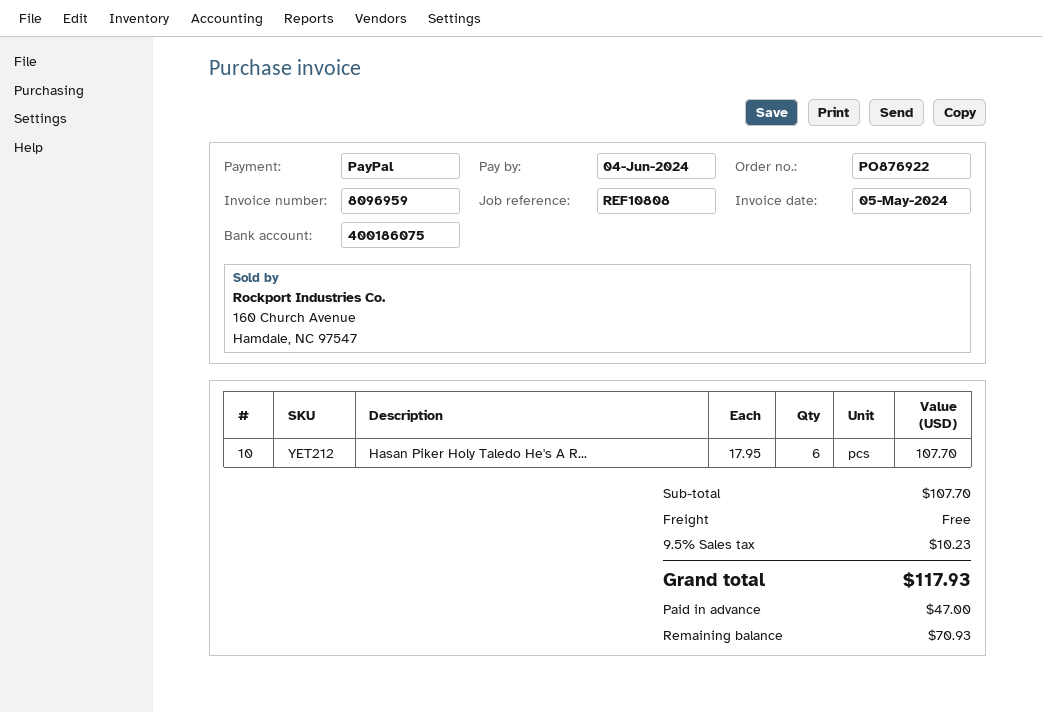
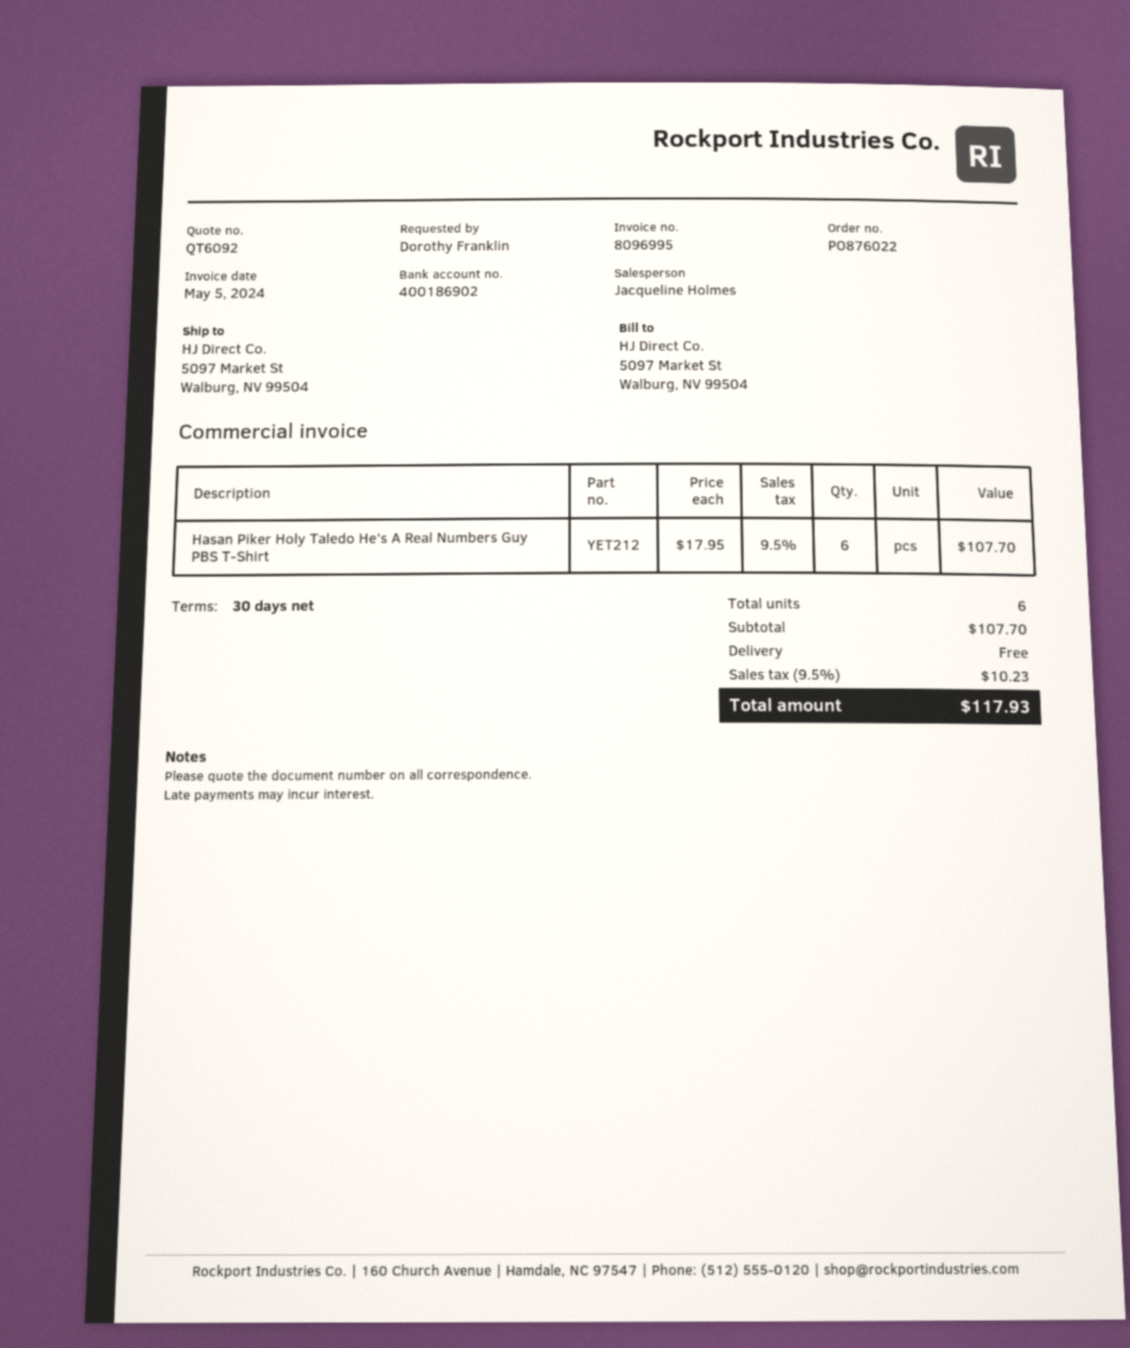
order number: PO876922 -> PO876022
invoice number: 8096959 -> 8096995
bank account: 400186075 -> 400186902

